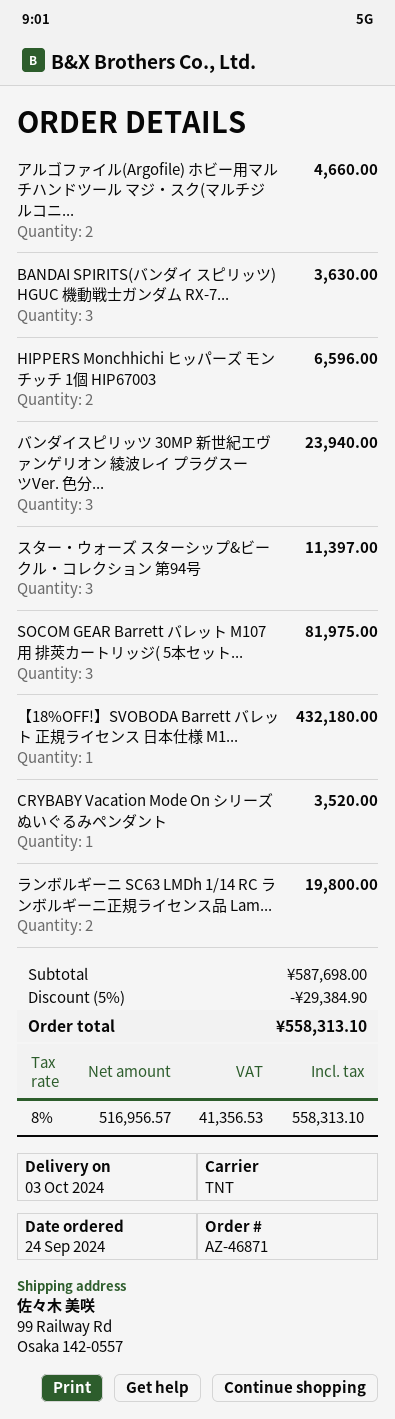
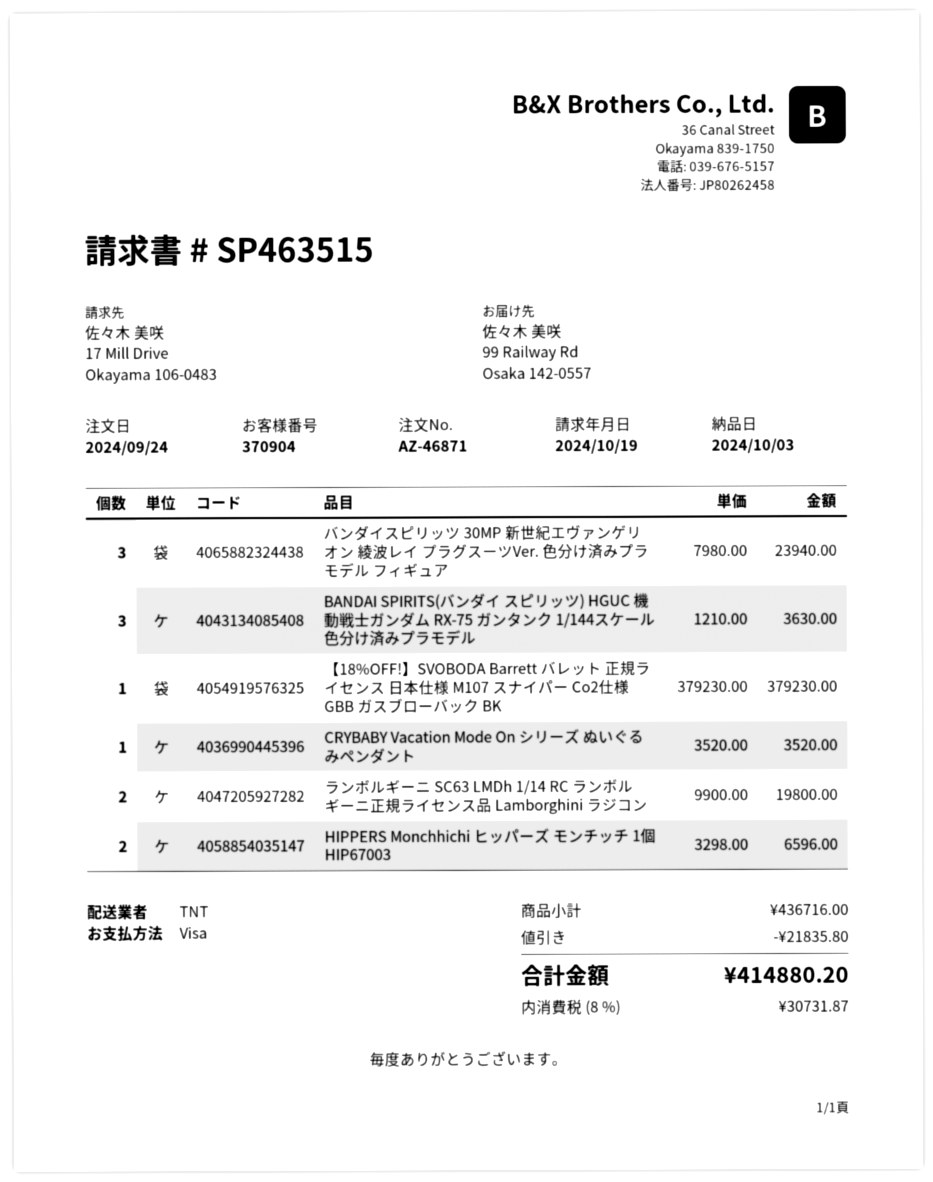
アルゴファイル(Argofile) ホビー用マルチハンドツール マジ・スク(マルチジルコニ...: 2 for 4660.00 -> none
スター・ウォーズ スターシップ&ビークル・コレクション 第94号: 3 for 11397.00 -> none
SOCOM GEAR Barrett バレット M107用 排莢カートリッジ( 5本セット...: 3 for 81975.00 -> none
【18%OFF!】SVOBODA Barrett バレット 正規ライセンス 日本仕様 M1...: 1 for 432180.00 -> 1 for 379230.00
subtotal: 587698.00 -> 436716.00
discount: 29384.90 -> 21835.80
tax: 8% = 41356.53 -> 8% = 30731.87
total: 558313.10 -> 414880.20

